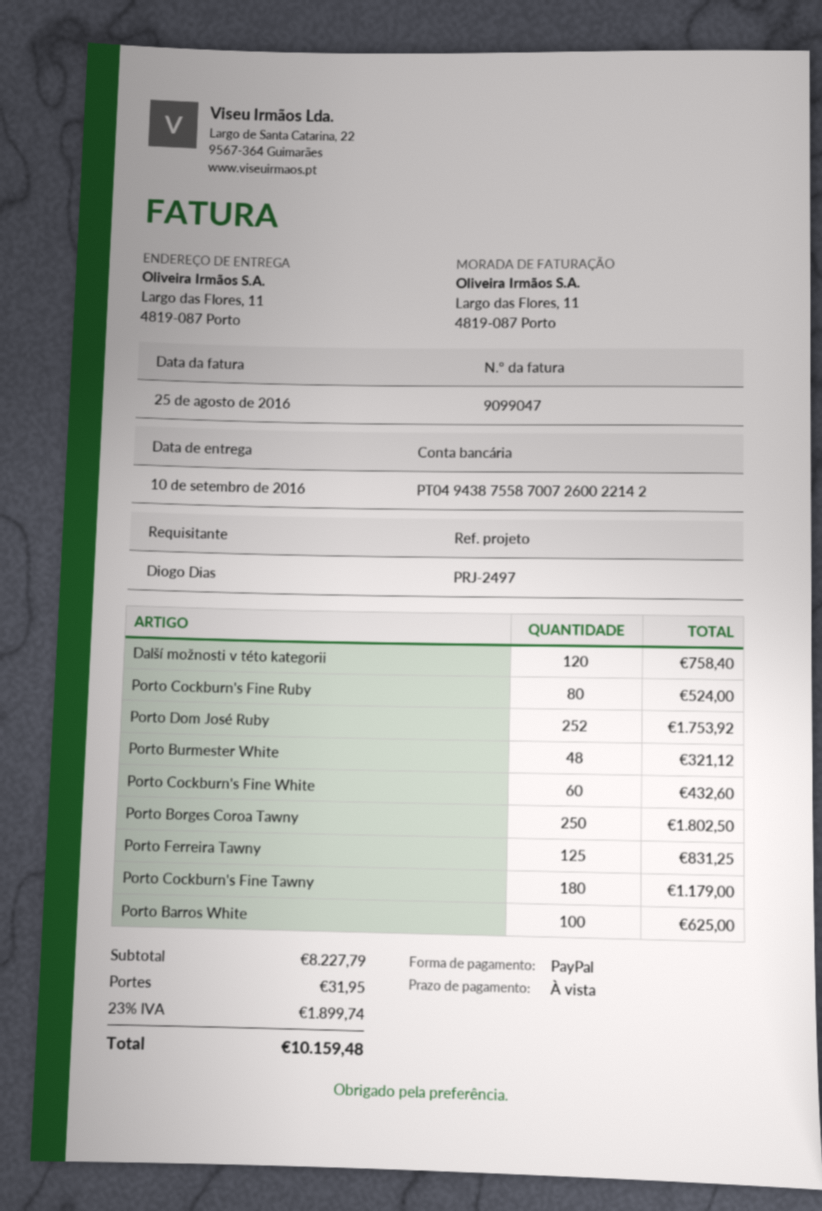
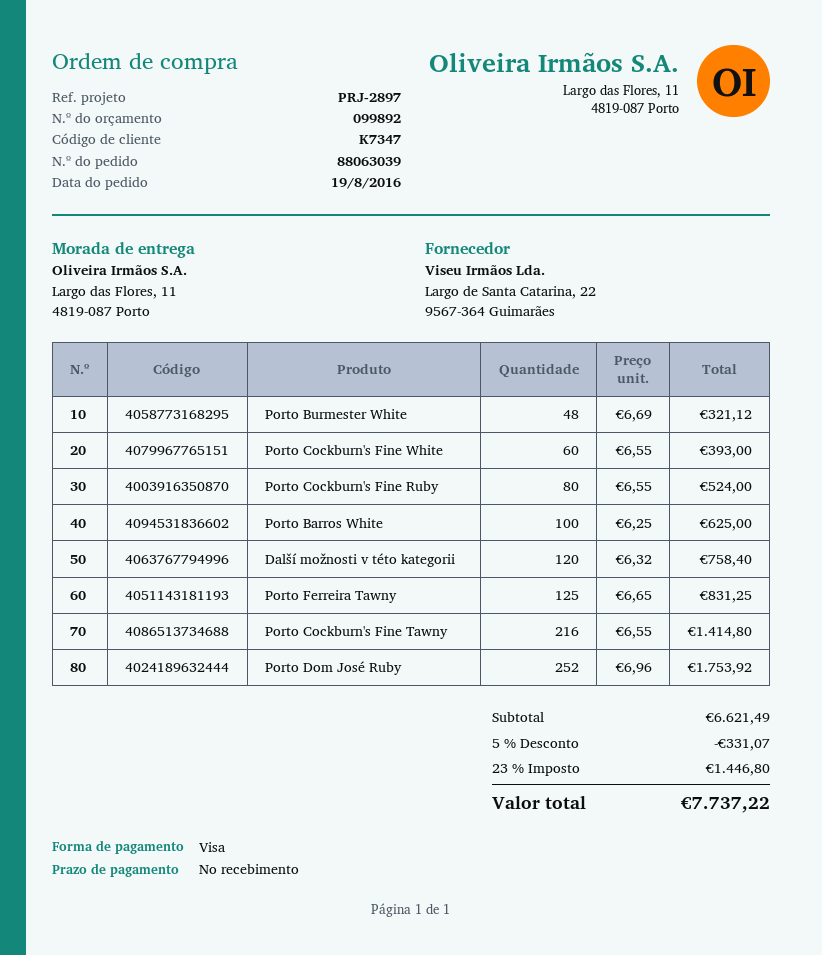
reference: PRJ-2497 -> PRJ-2897
payment method: PayPal -> Visa
Porto Cockburn's Fine White: 60 for 432.60 -> 60 for 393.00
Porto Borges Coroa Tawny: 250 for 1802.50 -> none
Porto Cockburn's Fine Tawny: 180 for 1179.00 -> 216 for 1414.80
subtotal: 8227.79 -> 6621.49
discount: none -> 5% = 331.07
shipping: 31.95 -> none
tax: 23% = 1899.74 -> 23% = 1446.80
total: 10159.48 -> 7737.22

